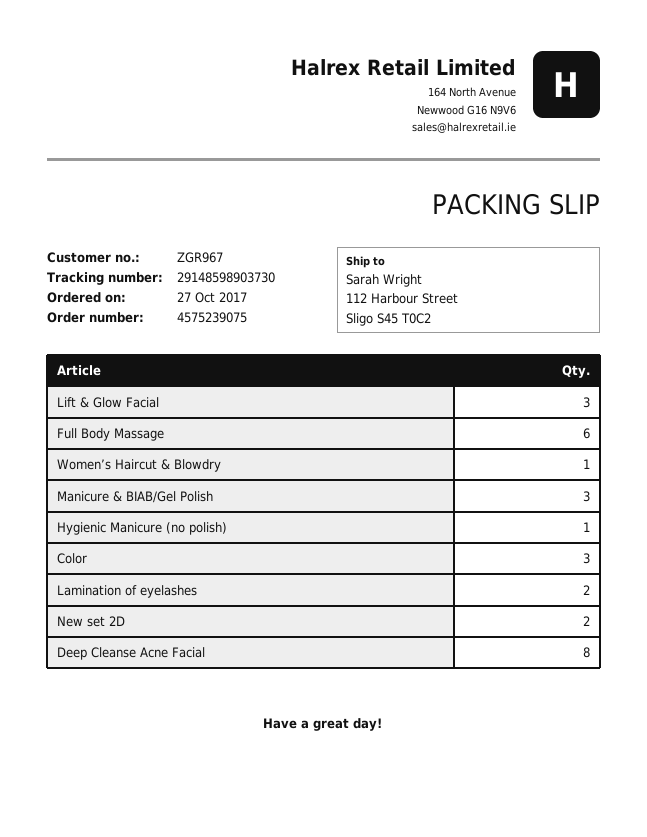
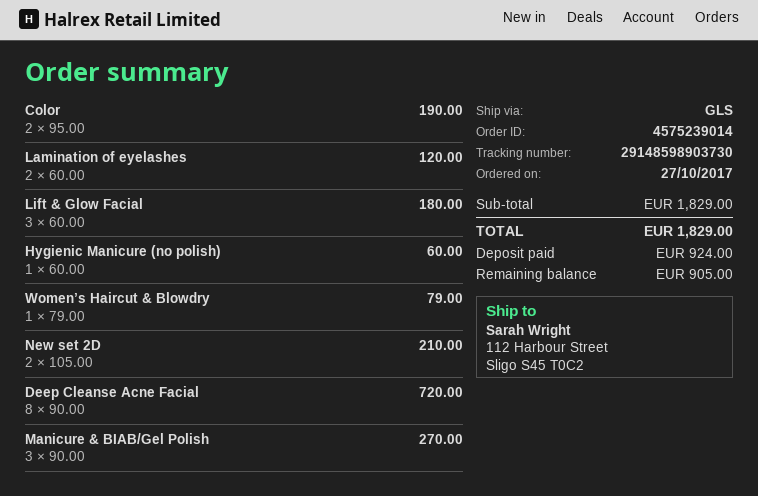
order number: 4575239075 -> 4575239014
Full Body Massage: 6 -> none
Color: 3 -> 2

